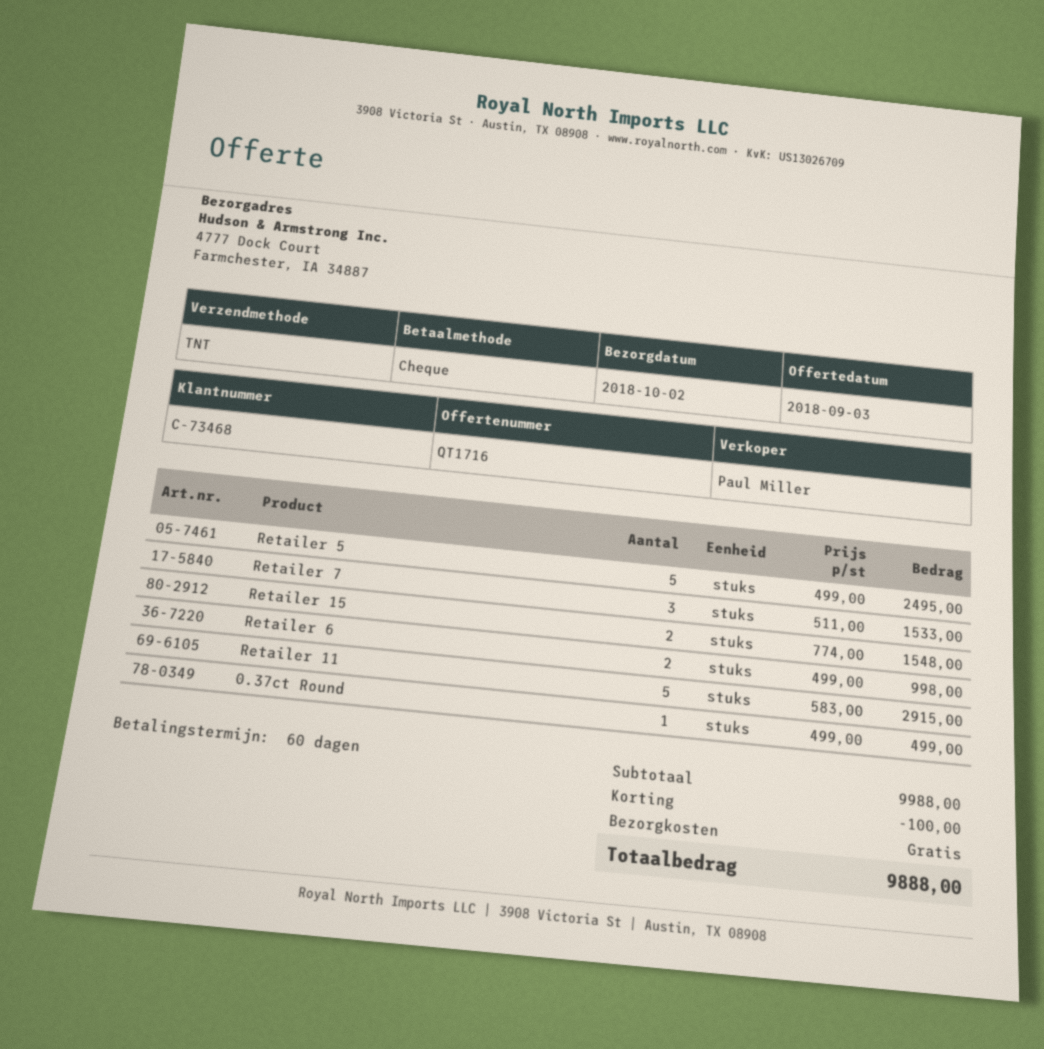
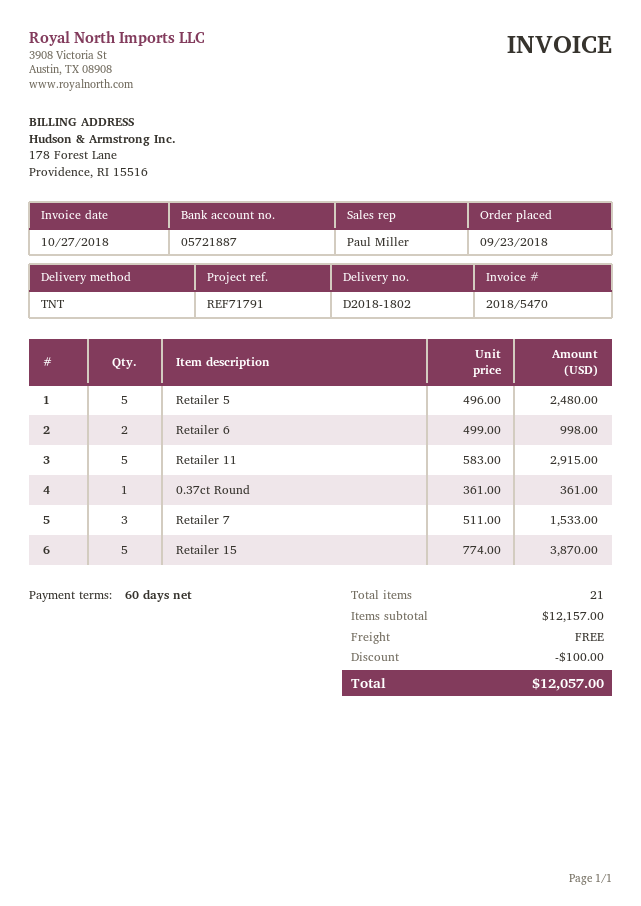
Retailer 5: 5 x 499.00 = 2495.00 -> 5 x 496.00 = 2480.00
Retailer 15: 2 x 774.00 = 1548.00 -> 5 x 774.00 = 3870.00
0.37ct Round: 1 x 499.00 = 499.00 -> 1 x 361.00 = 361.00
subtotal: 9988.00 -> 12157.00
total: 9888.00 -> 12057.00

